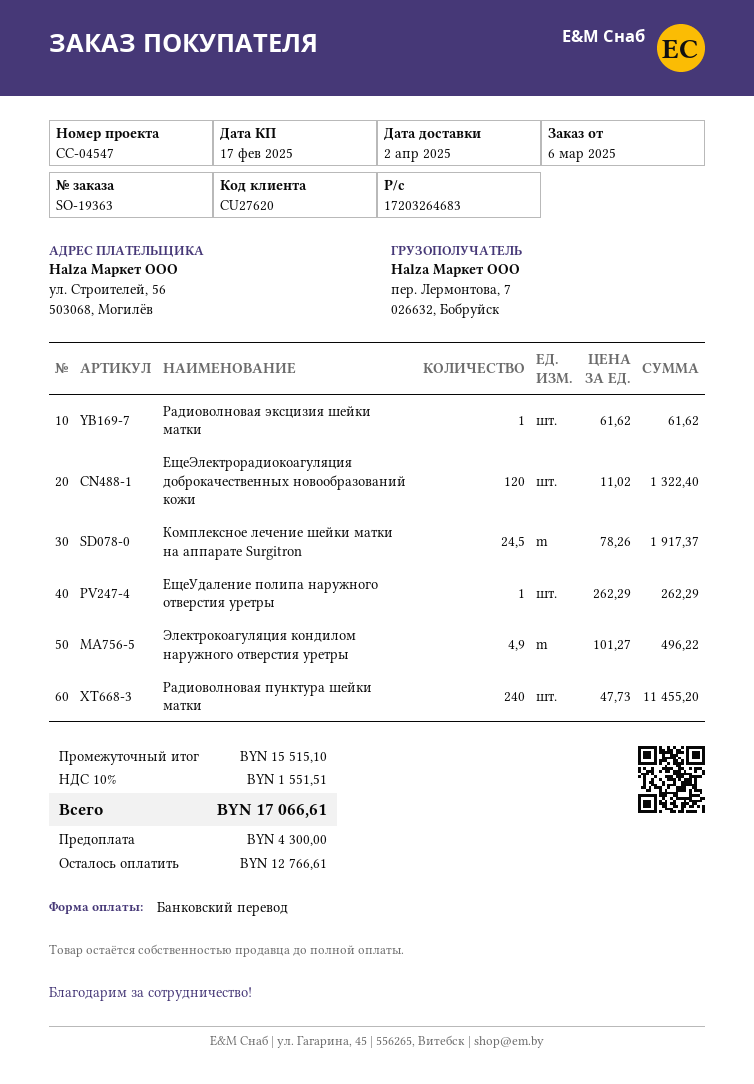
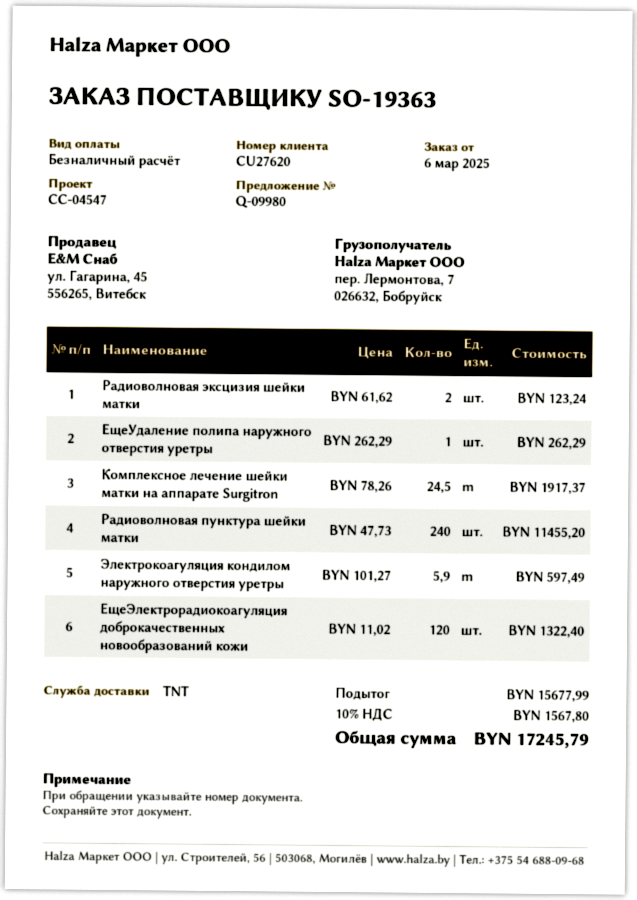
Радиоволновая эксцизия шейки матки: 1 x 61.62 = 61.62 -> 2 x 61.62 = 123.24
Электрокоагуляция кондилом наружного отверстия уретры: 4.9 x 101.27 = 496.22 -> 5.9 x 101.27 = 597.49
subtotal: 15515.10 -> 15677.99
tax: 10% = 1551.51 -> 10% = 1567.80
total: 17066.61 -> 17245.79

